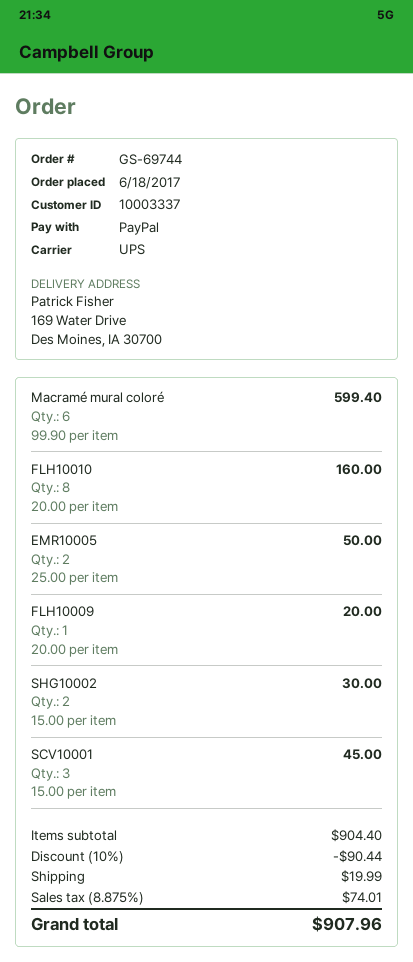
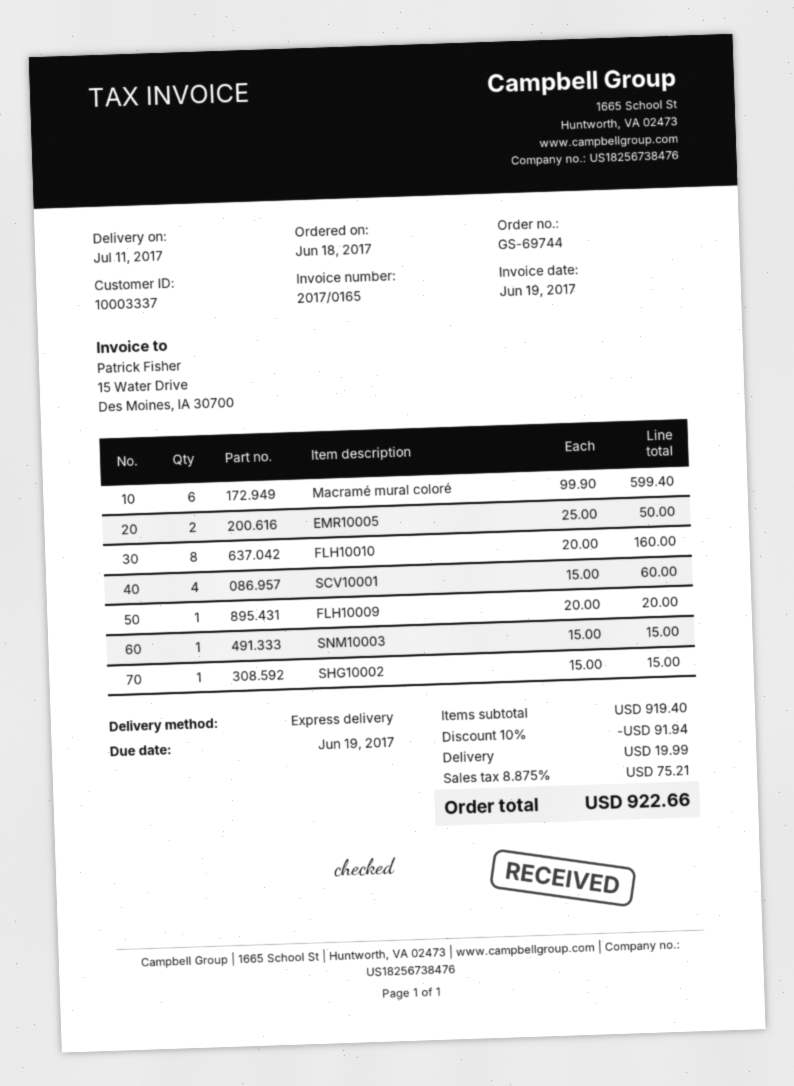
shipping method: UPS -> express
SHG10002: 2 x 15.00 = 30.00 -> 1 x 15.00 = 15.00
SCV10001: 3 x 15.00 = 45.00 -> 4 x 15.00 = 60.00
SNM10003: none -> 1 x 15.00 = 15.00
subtotal: 904.40 -> 919.40
discount: 10% = 90.44 -> 10% = 91.94
tax: 8.875% = 74.01 -> 8.875% = 75.21
total: 907.96 -> 922.66

